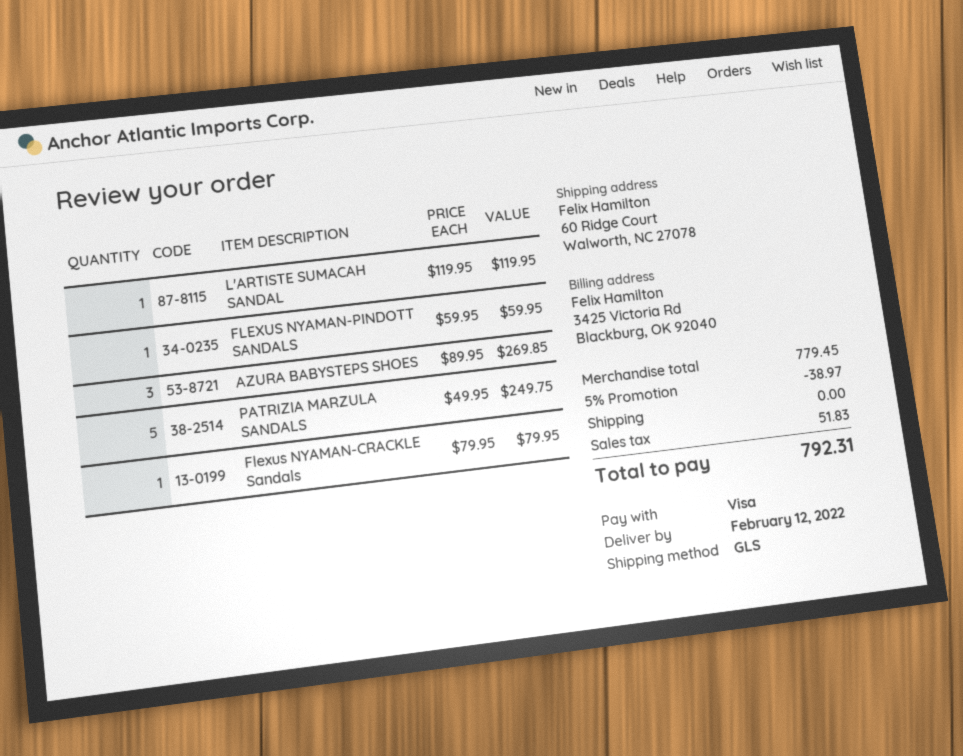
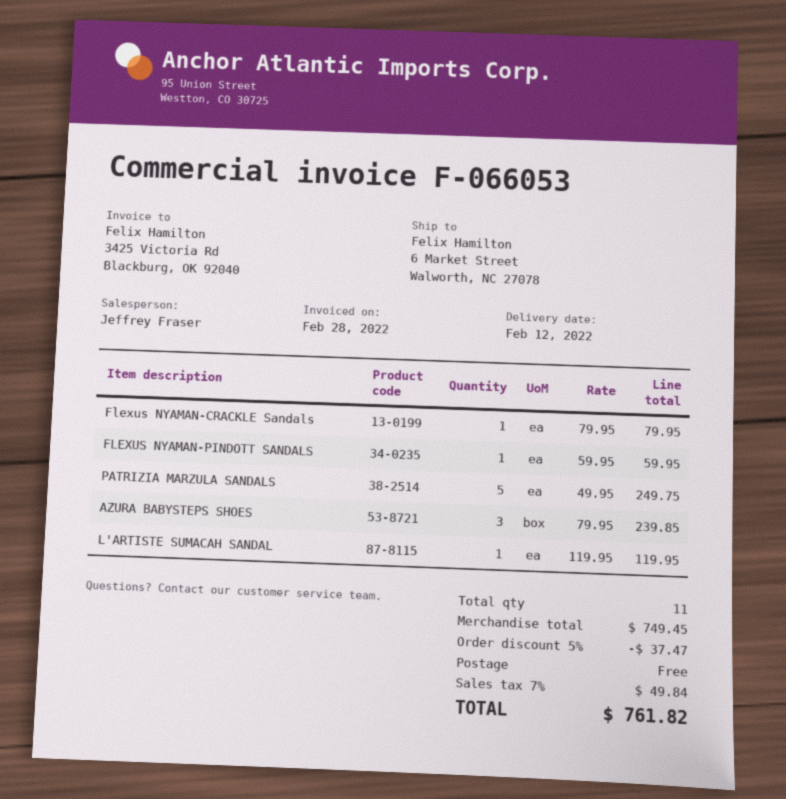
ship to: 60 Ridge Court, Walworth, NC 27078 -> 6 Market Street, Walworth, NC 27078
AZURA BABYSTEPS SHOES: 3 x 89.95 = 269.85 -> 3 x 79.95 = 239.85
subtotal: 779.45 -> 749.45
discount: 5% = 38.97 -> 5% = 37.47
tax: 51.83 -> 49.84
total: 792.31 -> 761.82

